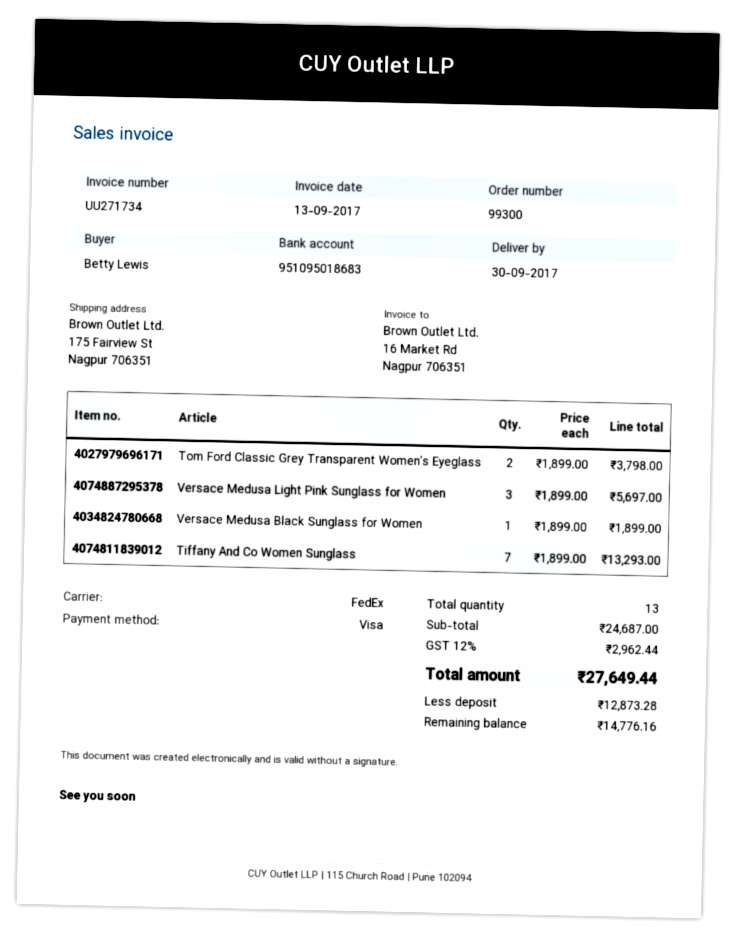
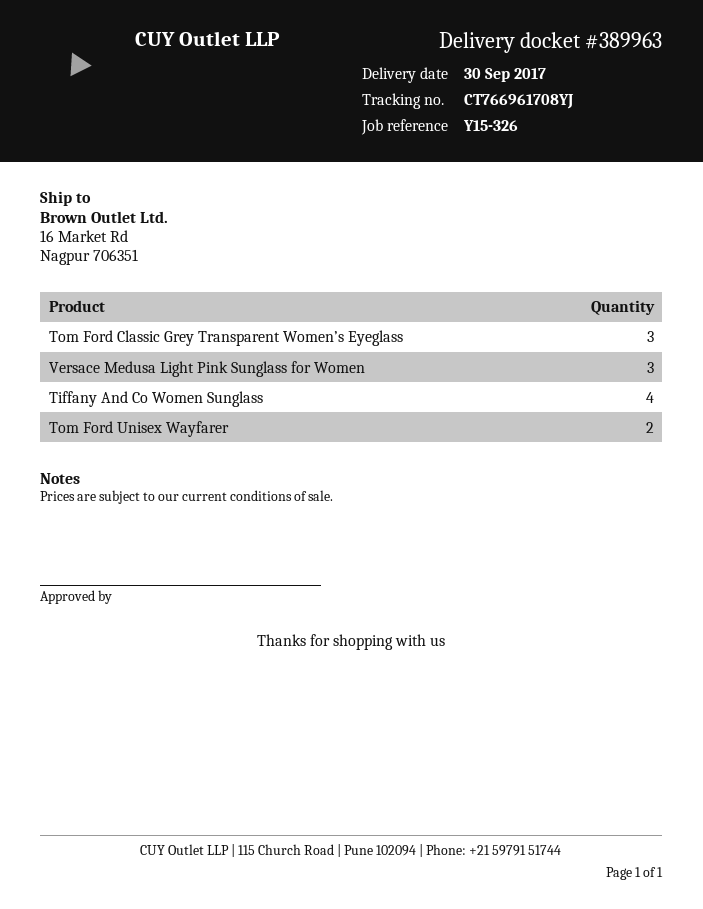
ship to: 175 Fairview St, Nagpur 706351 -> 16 Market Rd, Nagpur 706351
Tom Ford Classic Grey Transparent Women’s Eyeglass: 2 -> 3
Versace Medusa Black Sunglass for Women: 1 -> none
Tiffany And Co Women Sunglass: 7 -> 4
Tom Ford Unisex Wayfarer: none -> 2

